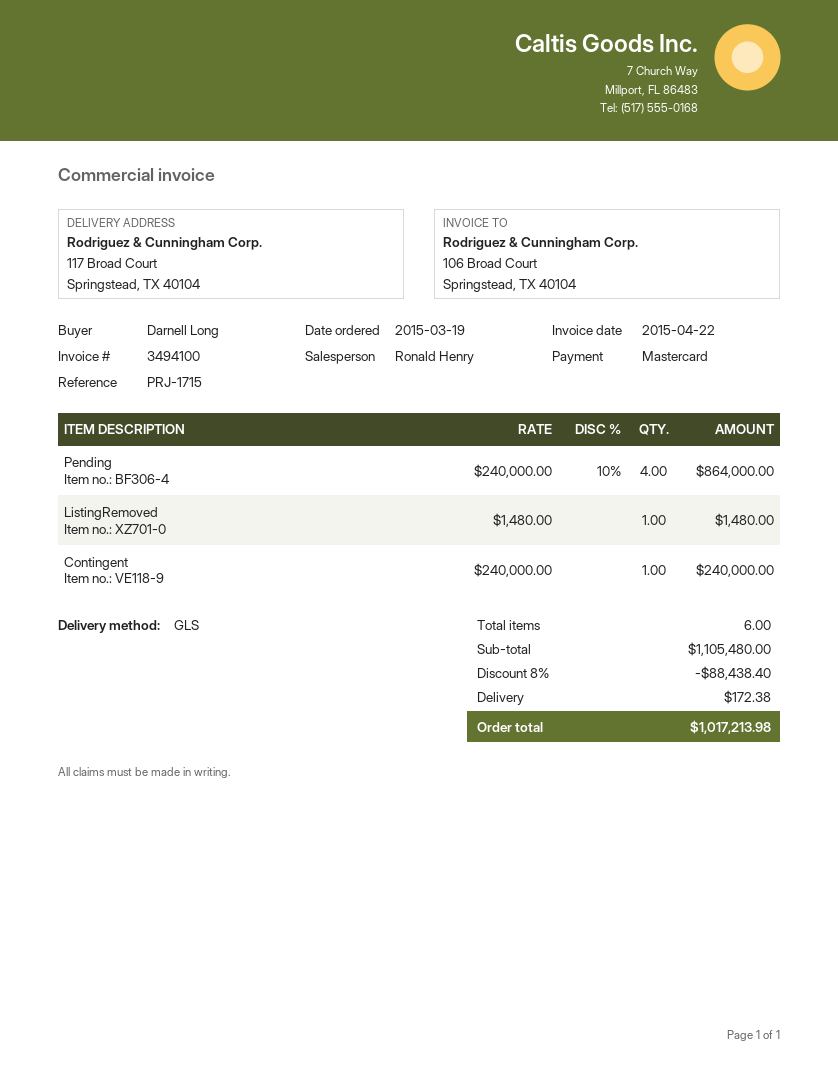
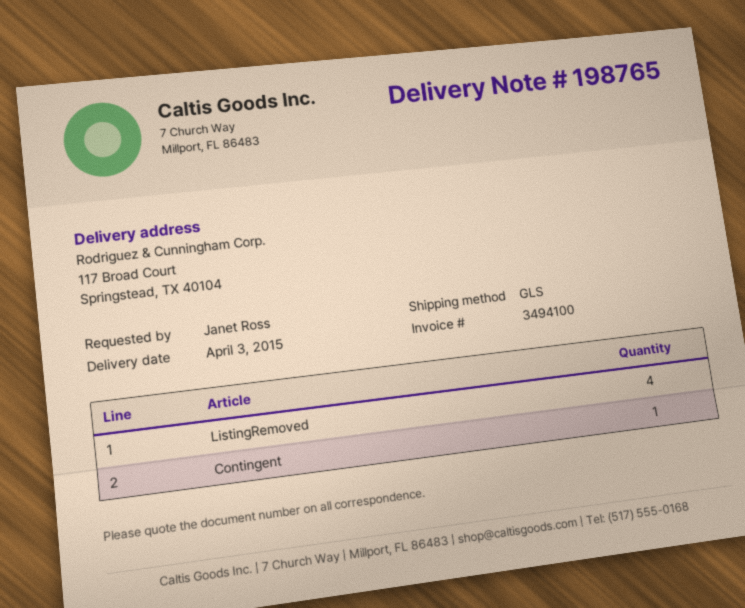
ordered by: Darnell Long -> Janet Ross
Pending: 4 -> none
ListingRemoved: 1 -> 4

